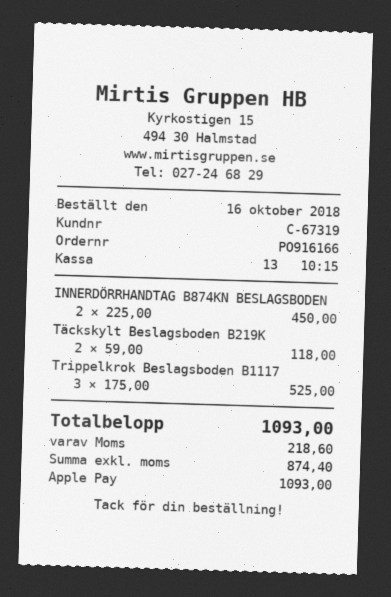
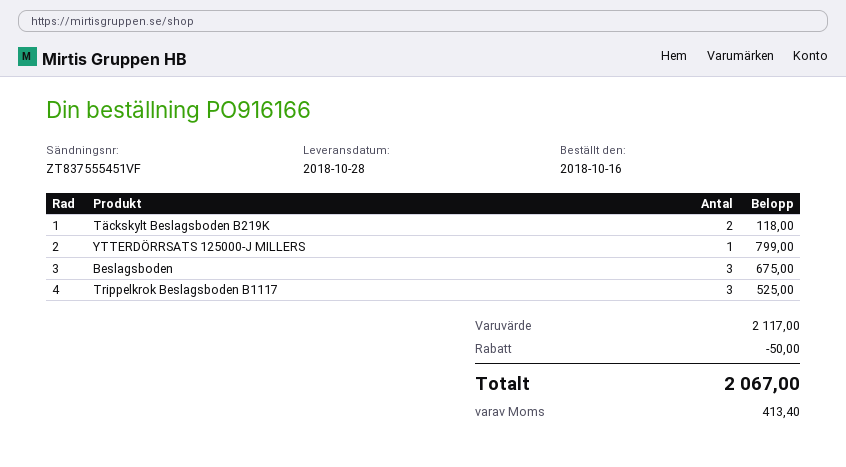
INNERDÖRRHANDTAG B874KN BESLAGSBODEN: 2 for 450.00 -> none
YTTERDÖRRSATS 125000-J MILLERS: none -> 1 for 799.00
Beslagsboden: none -> 3 for 675.00
discount: none -> 50.00
tax: 218.60 -> 413.40
total: 1093.00 -> 2067.00

